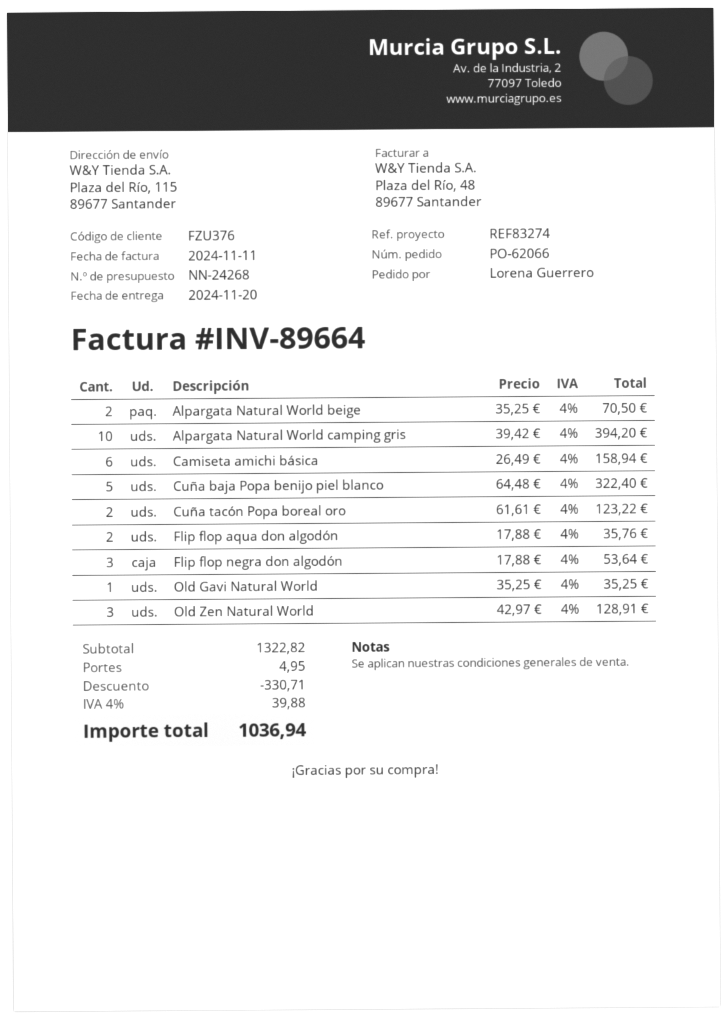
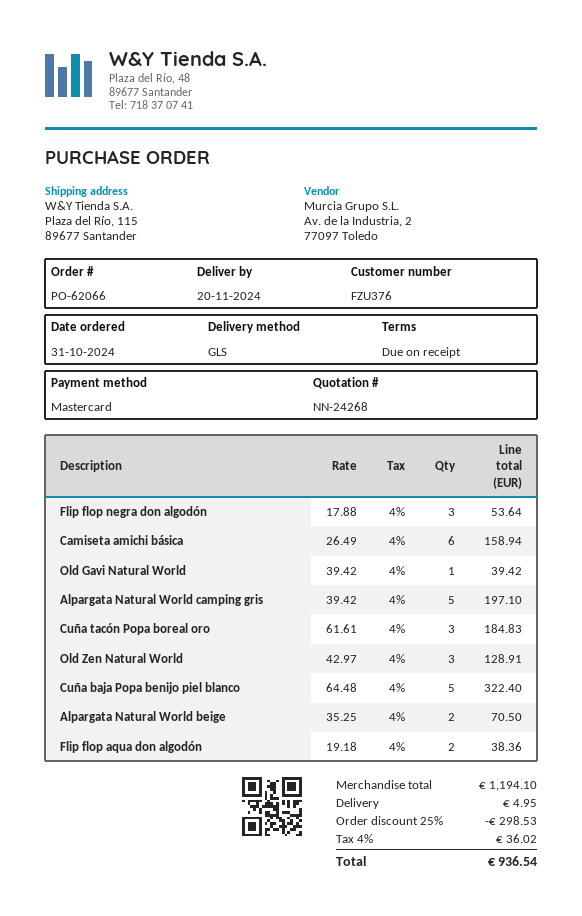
Alpargata Natural World camping gris: 10 x 39.42 = 394.20 -> 5 x 39.42 = 197.10
Cuña tacón Popa boreal oro: 2 x 61.61 = 123.22 -> 3 x 61.61 = 184.83
Flip flop aqua don algodón: 2 x 17.88 = 35.76 -> 2 x 19.18 = 38.36
Old Gavi Natural World: 1 x 35.25 = 35.25 -> 1 x 39.42 = 39.42
subtotal: 1322.82 -> 1194.10
discount: 330.71 -> 298.53
tax: 4% = 39.88 -> 4% = 36.02
total: 1036.94 -> 936.54

